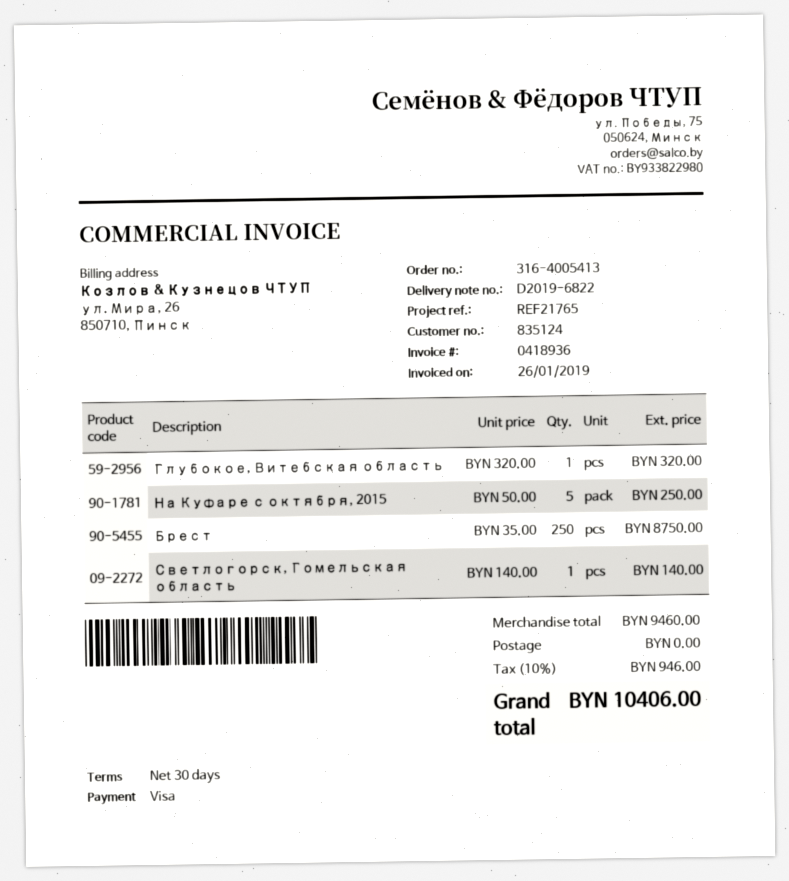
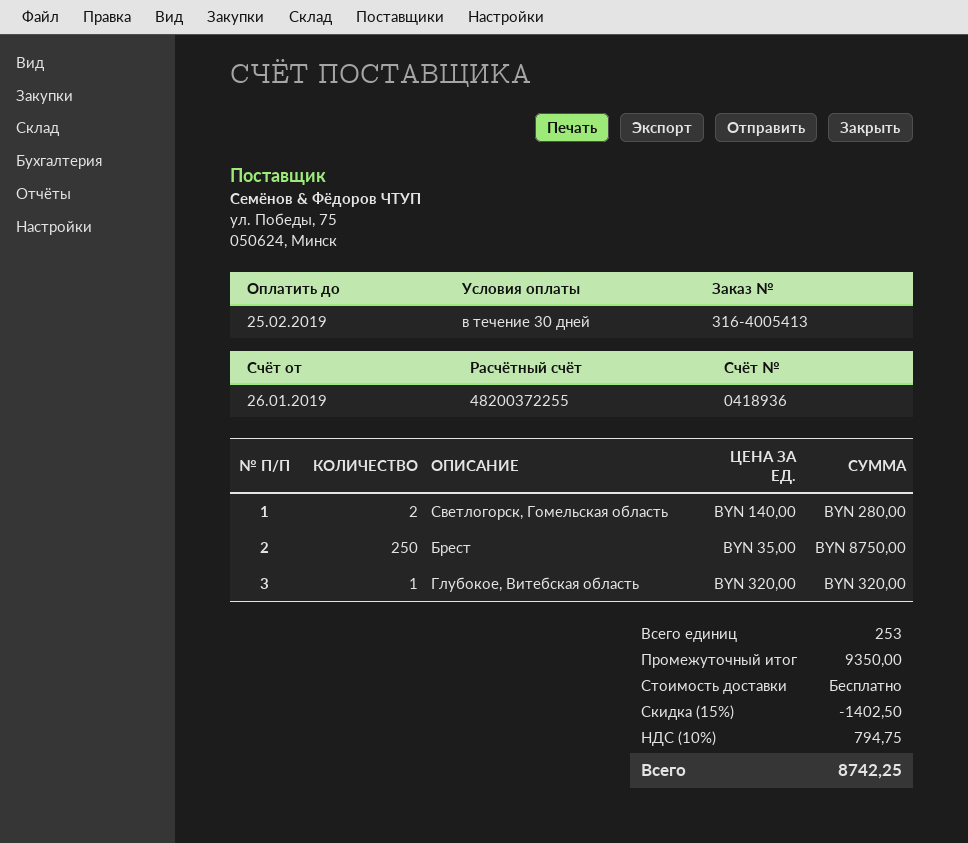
На Куфаре с октября, 2015: 5 x 50.00 = 250.00 -> none
Светлогорск, Гомельская область: 1 x 140.00 = 140.00 -> 2 x 140.00 = 280.00
subtotal: 9460.00 -> 9350.00
discount: none -> 15% = 1402.50
tax: 10% = 946.00 -> 10% = 794.75
total: 10406.00 -> 8742.25

